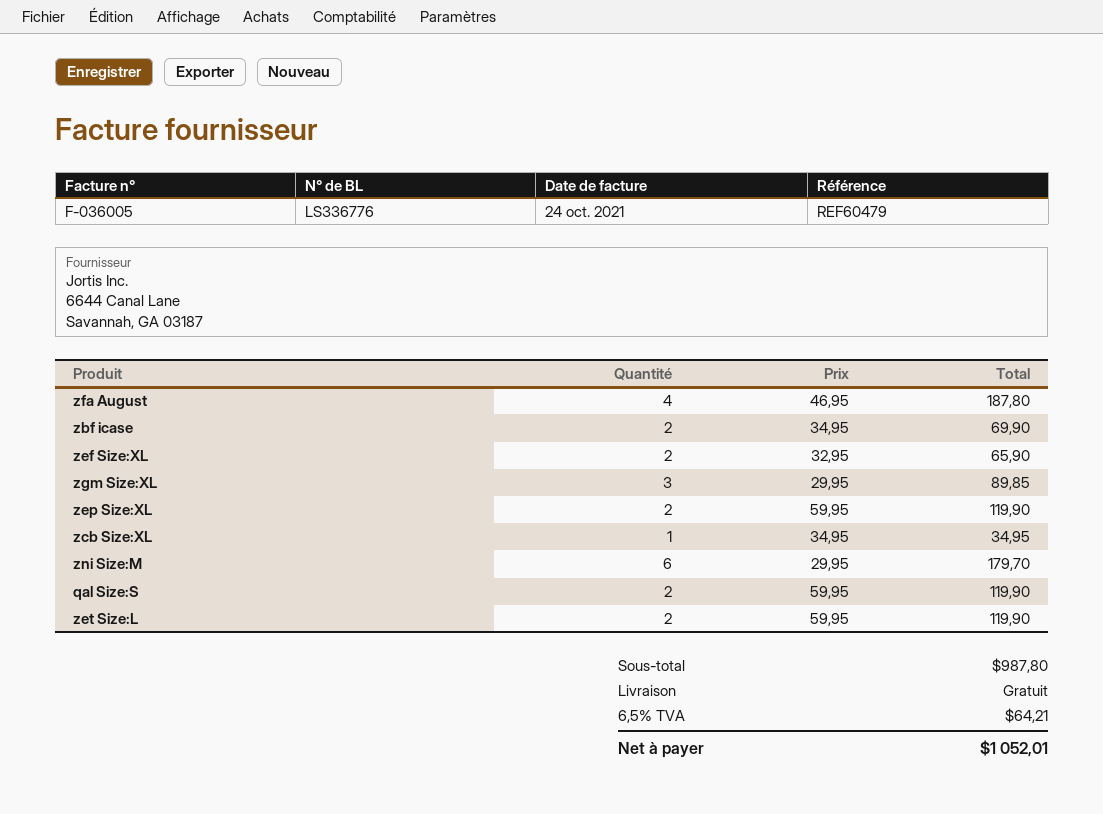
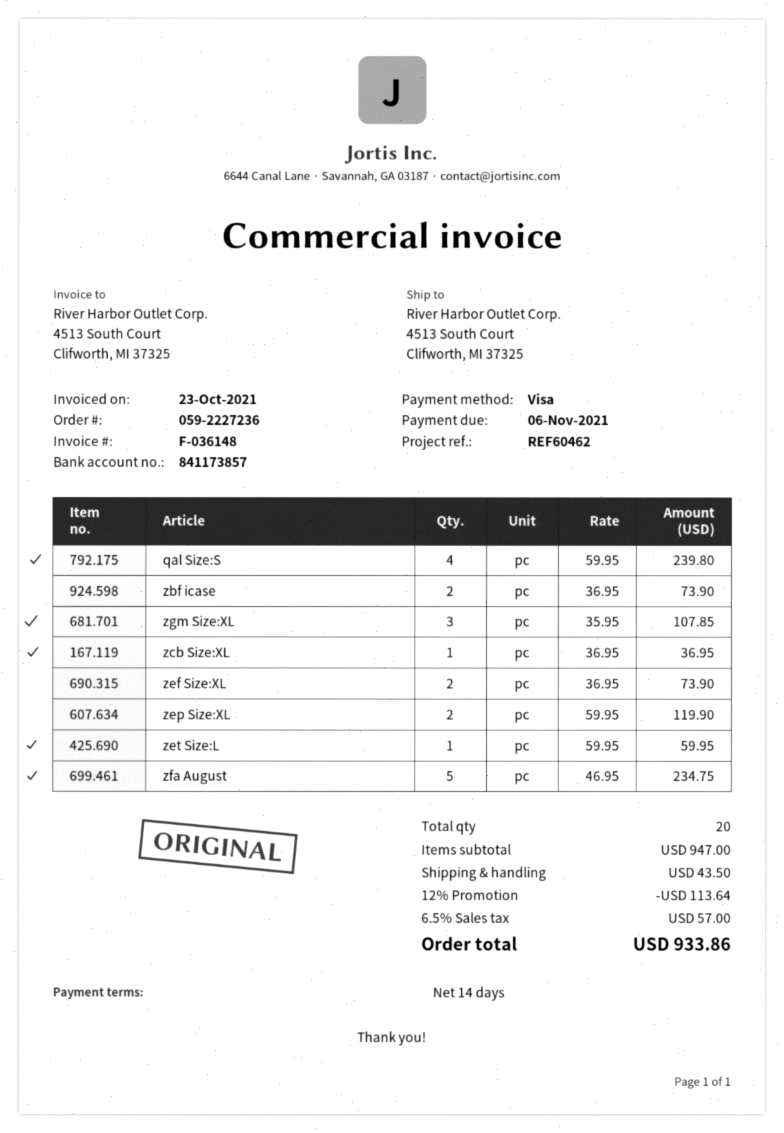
invoice number: F-036005 -> F-036148
invoice date: 2021-10-24 -> 2021-10-23
reference: REF60479 -> REF60462
zfa August: 4 x 46.95 = 187.80 -> 5 x 46.95 = 234.75
zbf icase: 2 x 34.95 = 69.90 -> 2 x 36.95 = 73.90
zef Size:XL: 2 x 32.95 = 65.90 -> 2 x 36.95 = 73.90
zgm Size:XL: 3 x 29.95 = 89.85 -> 3 x 35.95 = 107.85
zcb Size:XL: 1 x 34.95 = 34.95 -> 1 x 36.95 = 36.95
zni Size:M: 6 x 29.95 = 179.70 -> none
qal Size:S: 2 x 59.95 = 119.90 -> 4 x 59.95 = 239.80
zet Size:L: 2 x 59.95 = 119.90 -> 1 x 59.95 = 59.95
subtotal: 987.80 -> 947.00
discount: none -> 12% = 113.64
shipping: 0.00 -> 43.50
tax: 6.5% = 64.21 -> 6.5% = 57.00
total: 1052.01 -> 933.86

